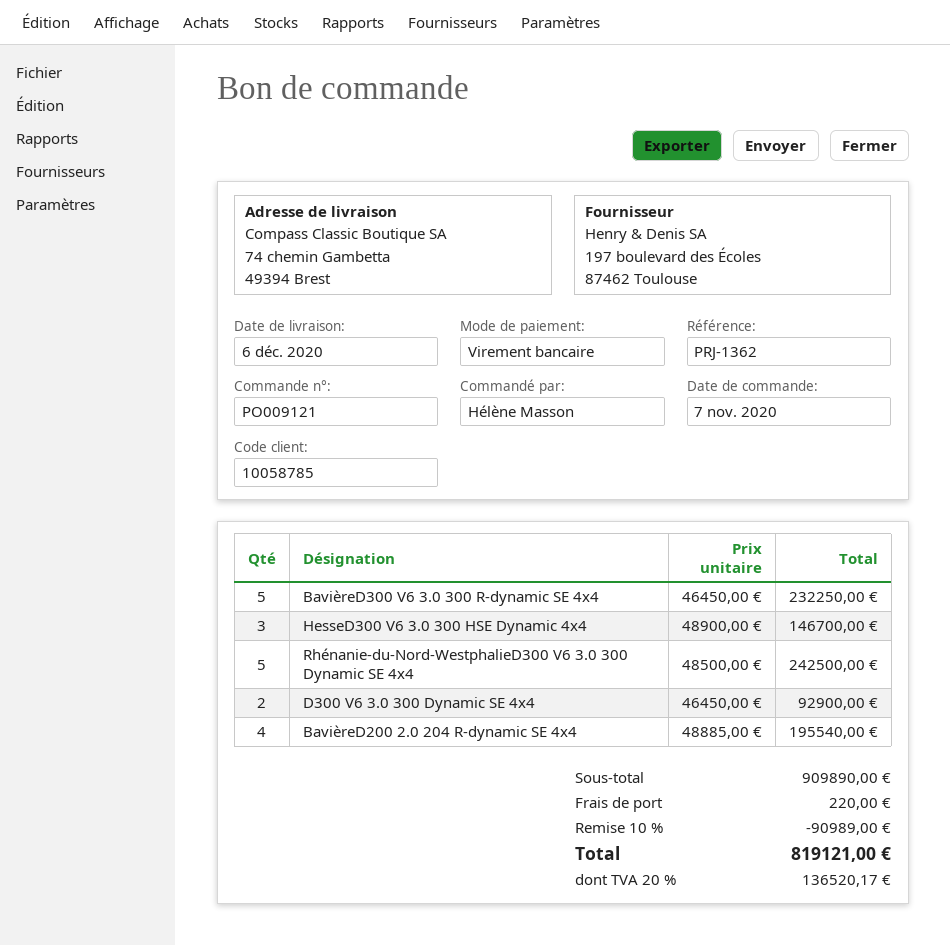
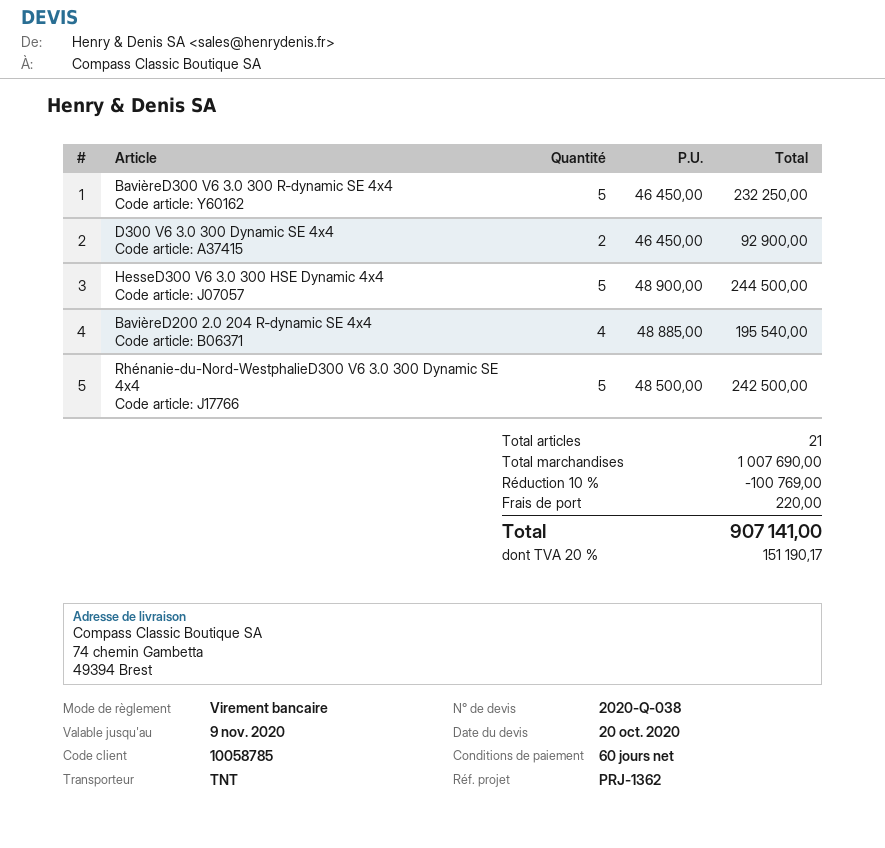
HesseD300 V6 3.0 300 HSE Dynamic 4x4: 3 x 48900.00 = 146700.00 -> 5 x 48900.00 = 244500.00
subtotal: 909890.00 -> 1007690.00
discount: 10% = 90989.00 -> 10% = 100769.00
tax: 20% = 136520.17 -> 20% = 151190.17
total: 819121.00 -> 907141.00

